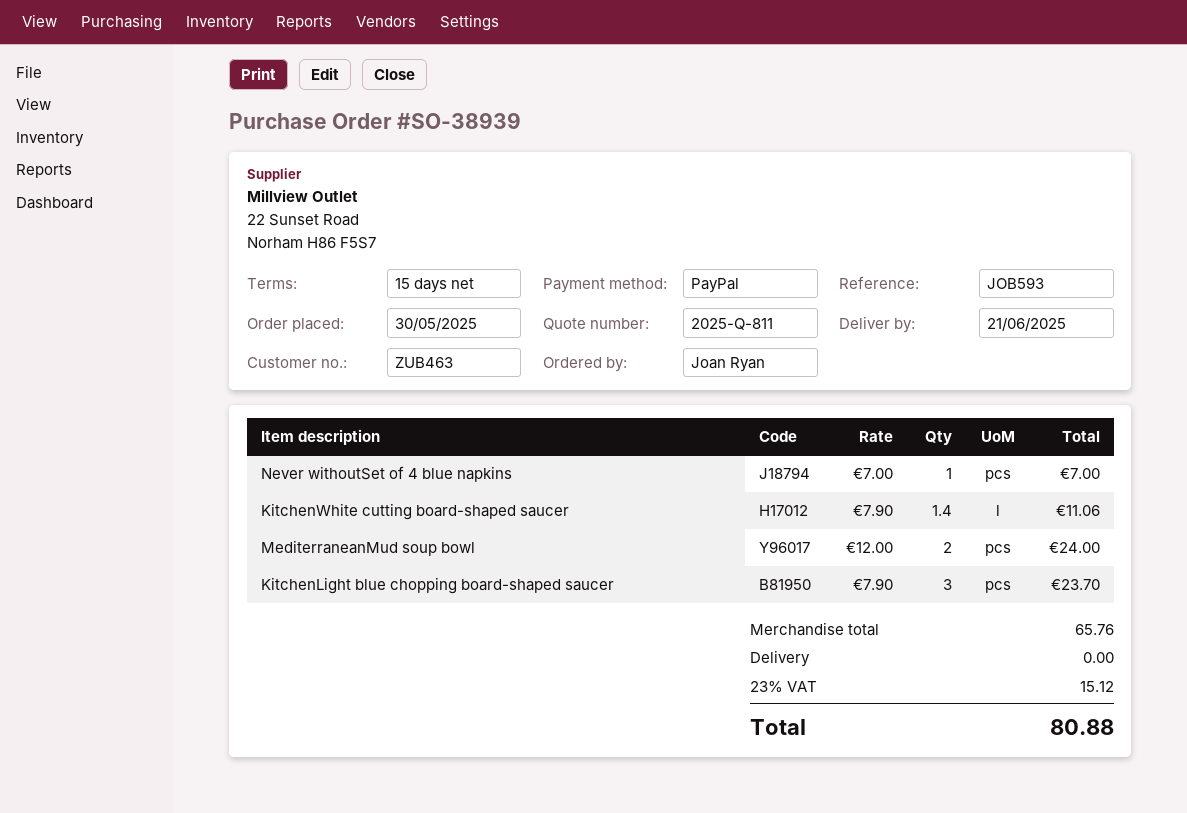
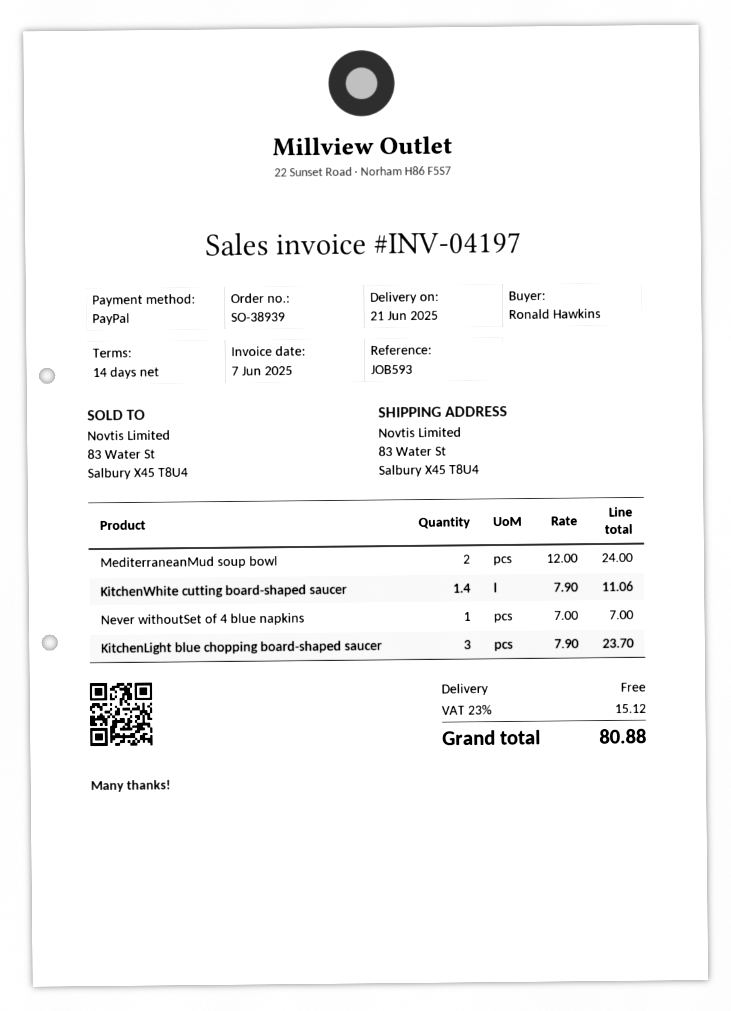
payment terms: 15 days -> 14 days
ordered by: Joan Ryan -> Ronald Hawkins

